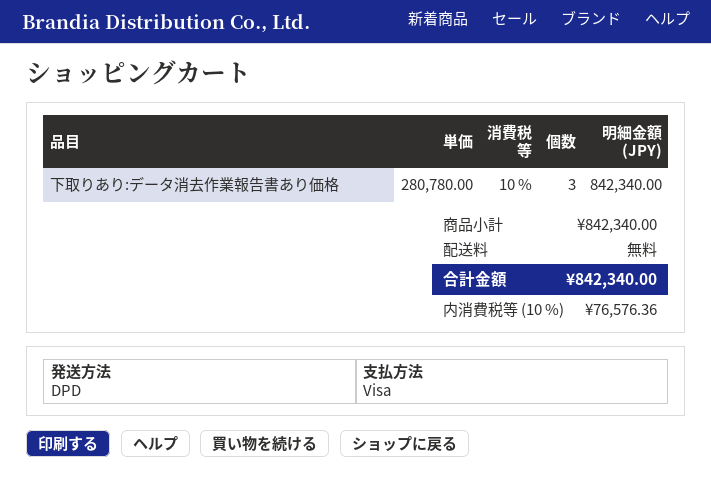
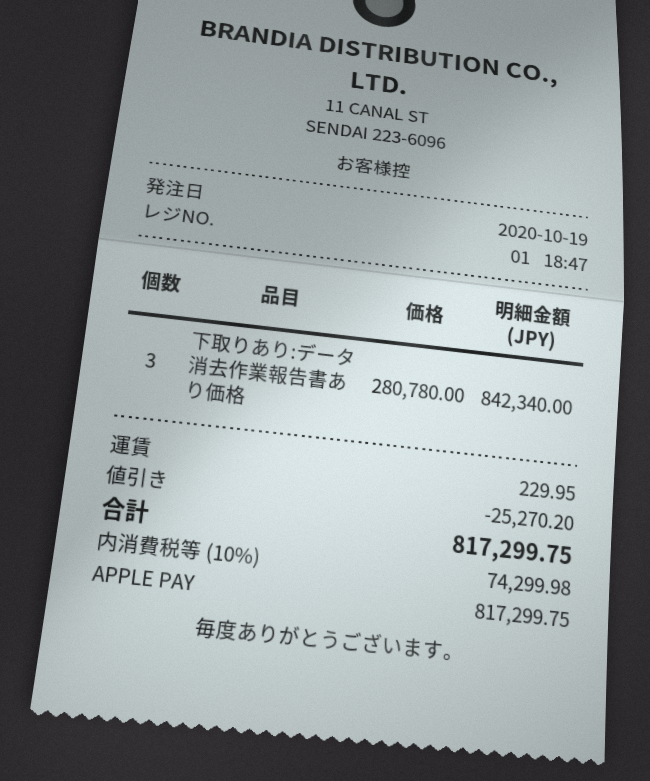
payment method: Visa -> Apple Pay
discount: none -> 25270.20
shipping: 0.00 -> 229.95
tax: 10% = 76576.36 -> 10% = 74299.98
total: 842340.00 -> 817299.75

